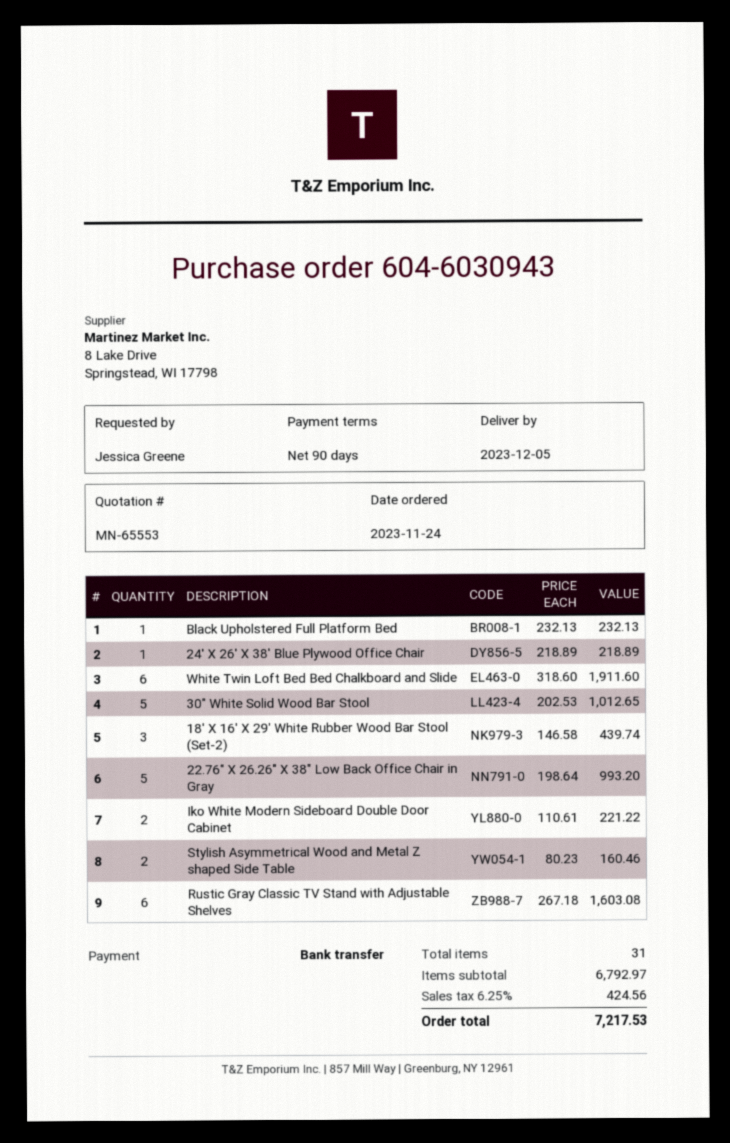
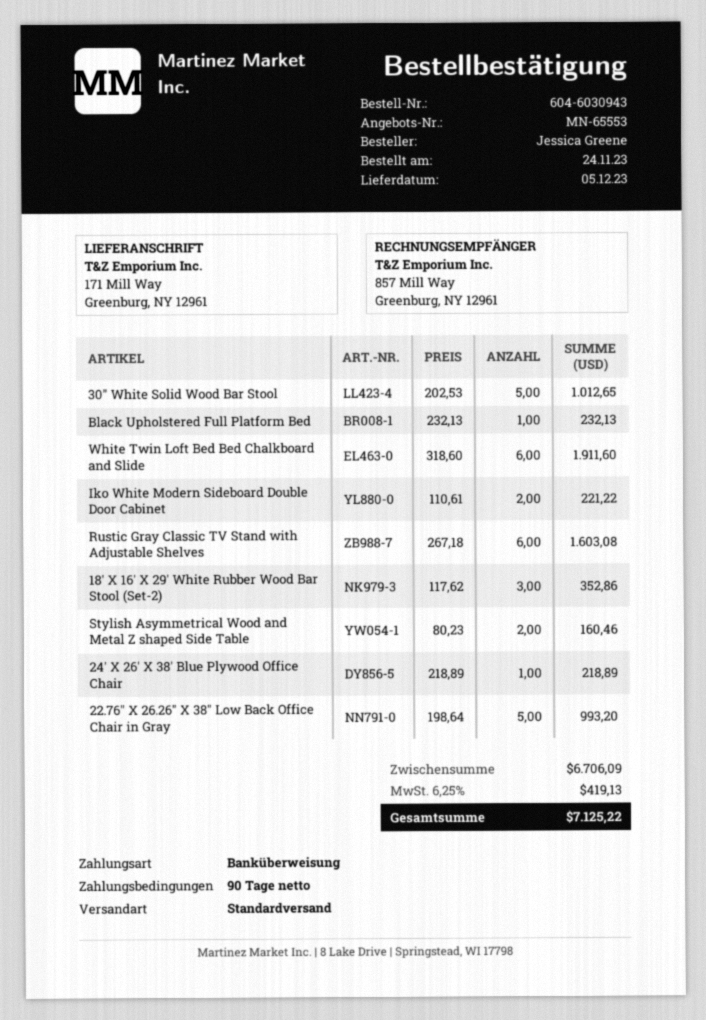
18' X 16' X 29' White Rubber Wood Bar Stool (Set-2): 3 x 146.58 = 439.74 -> 3 x 117.62 = 352.86
subtotal: 6792.97 -> 6706.09
tax: 6.25% = 424.56 -> 6.25% = 419.13
total: 7217.53 -> 7125.22

